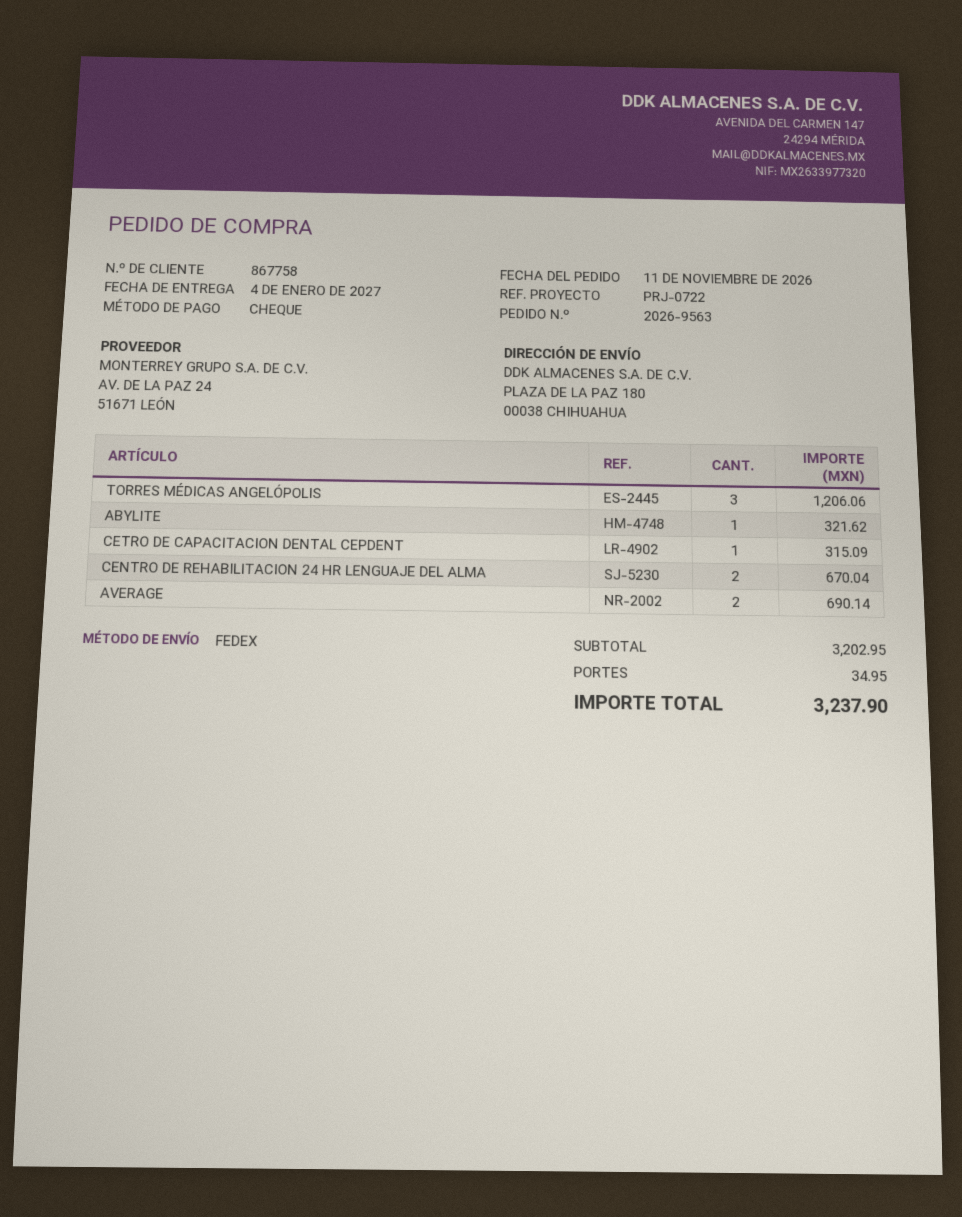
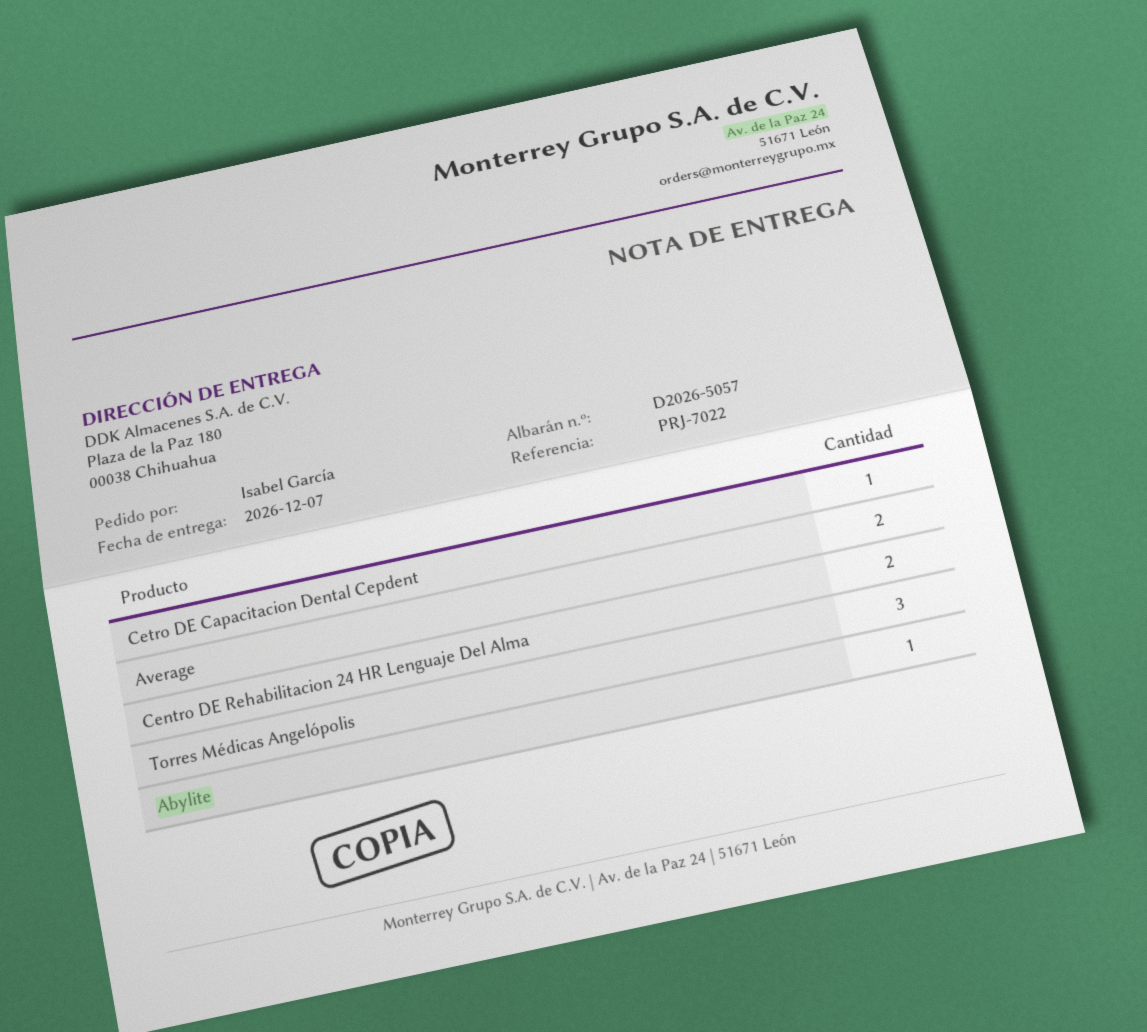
delivery date: 2027-01-04 -> 2026-12-07
reference: PRJ-0722 -> PRJ-7022

